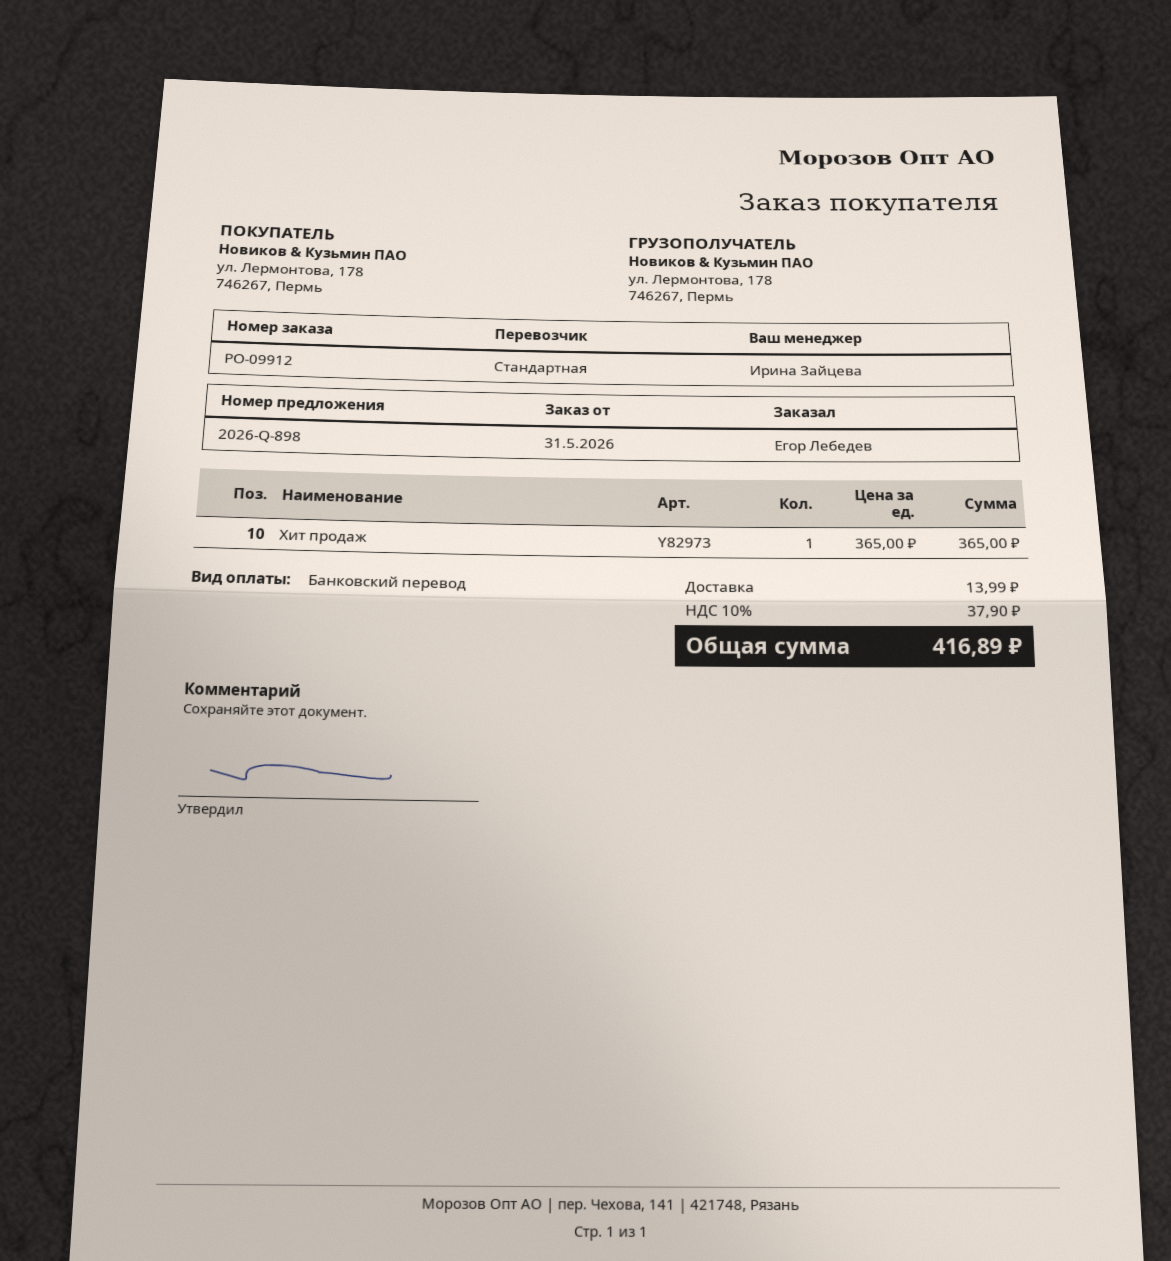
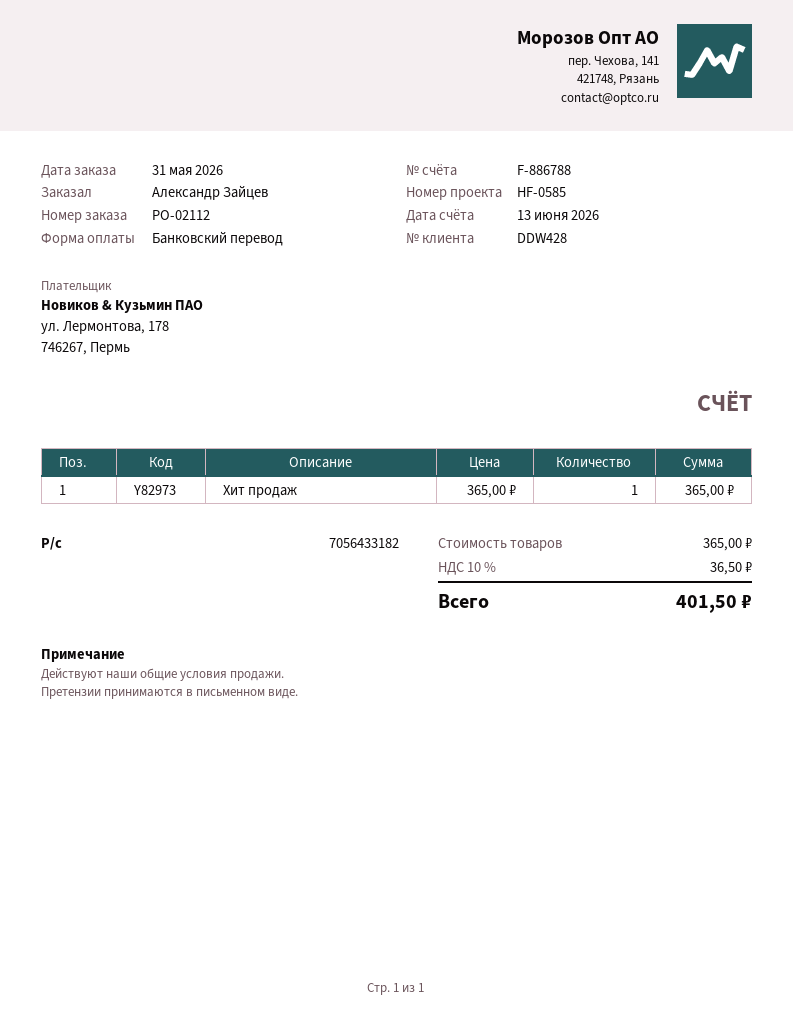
order number: PO-09912 -> PO-02112
ordered by: Егор Лебедев -> Александр Зайцев
shipping: 13.99 -> none
tax: 10% = 37.90 -> 10% = 36.50
total: 416.89 -> 401.50

